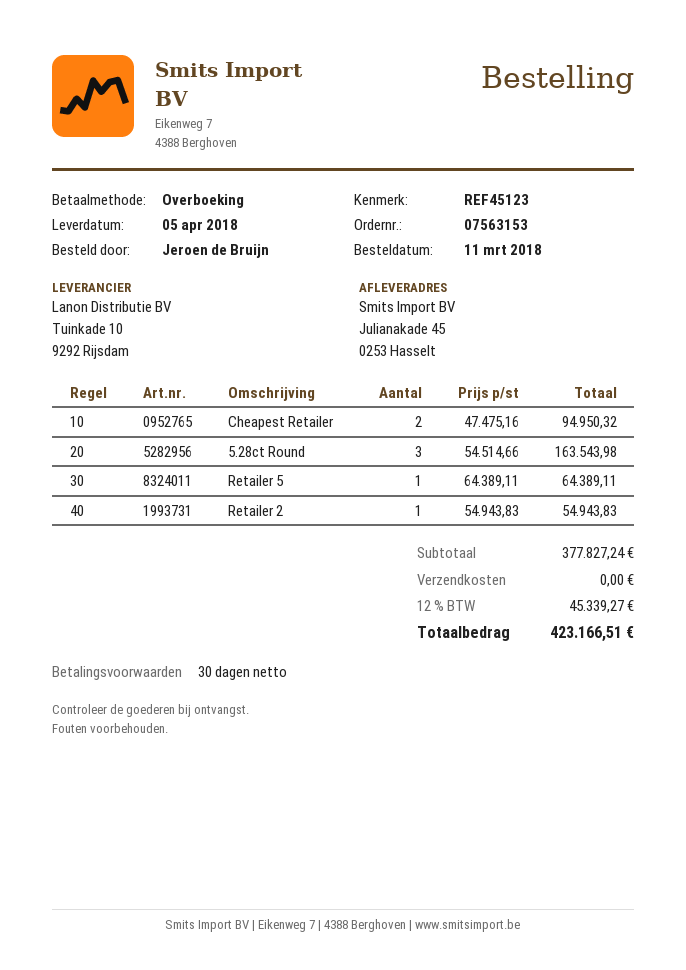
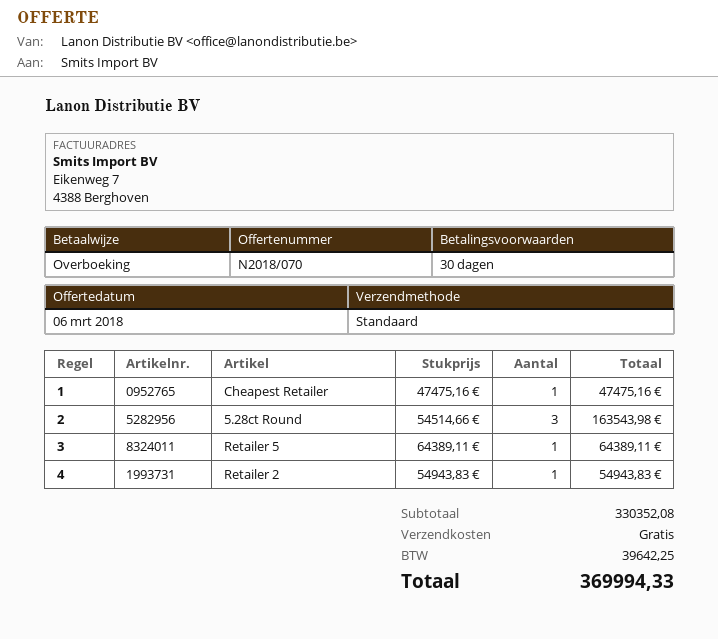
Cheapest Retailer: 2 x 47475.16 = 94950.32 -> 1 x 47475.16 = 47475.16
subtotal: 377827.24 -> 330352.08
tax: 45339.27 -> 39642.25
total: 423166.51 -> 369994.33

